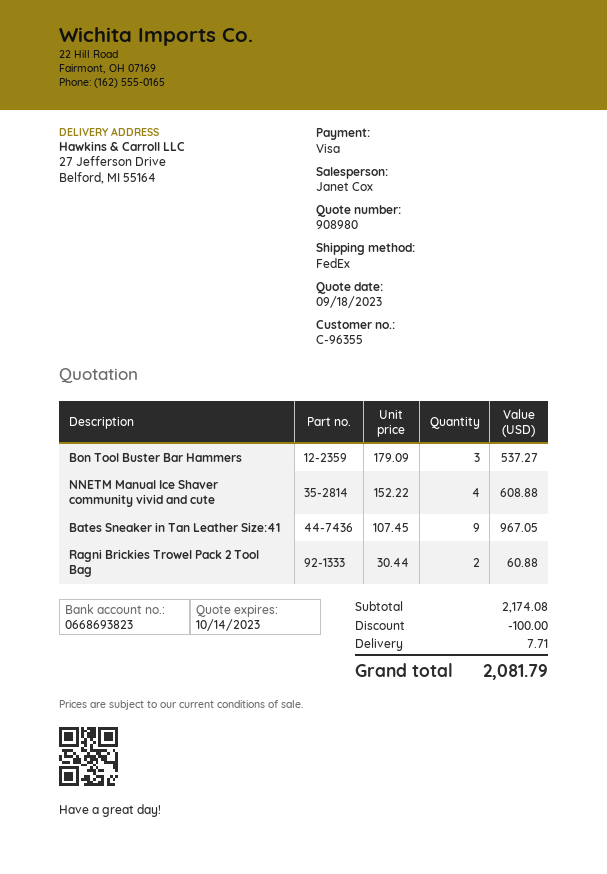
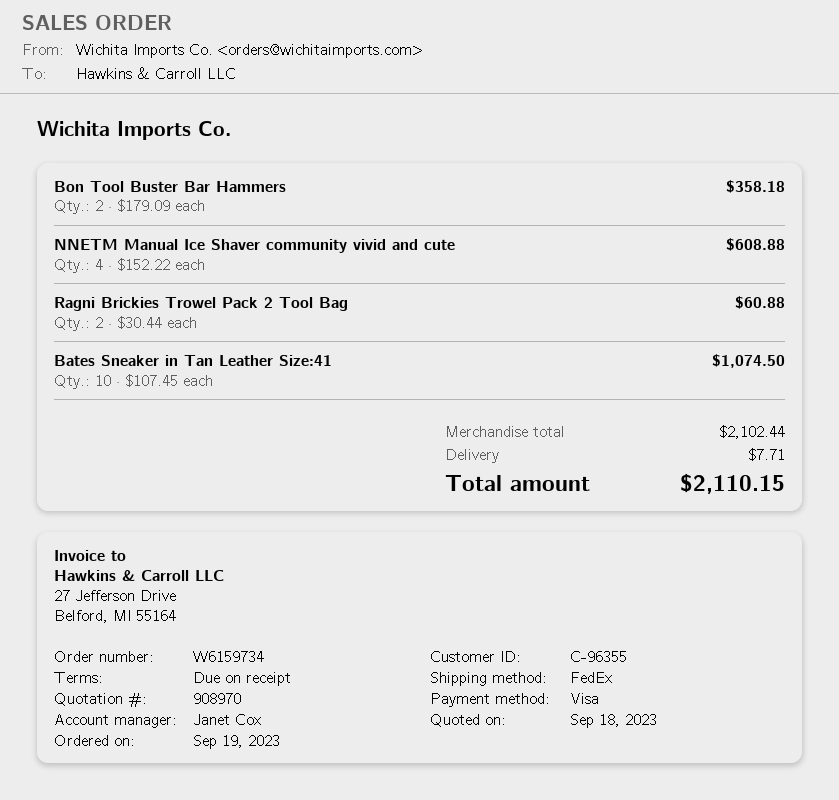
quote number: 908980 -> 908970
Bon Tool Buster Bar Hammers: 3 x 179.09 = 537.27 -> 2 x 179.09 = 358.18
Bates Sneaker in Tan Leather Size:41: 9 x 107.45 = 967.05 -> 10 x 107.45 = 1074.50
subtotal: 2174.08 -> 2102.44
discount: 100.00 -> none
total: 2081.79 -> 2110.15

